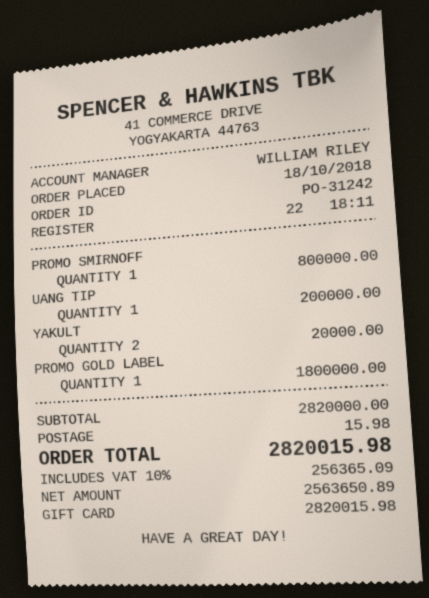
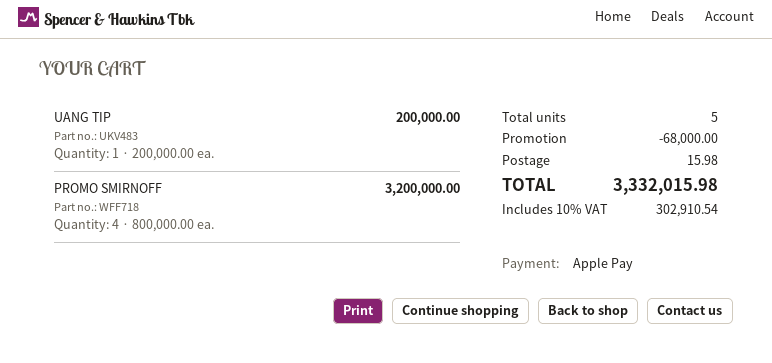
payment method: gift card -> Apple Pay
PROMO SMIRNOFF: 1 for 800000.00 -> 4 for 3200000.00
YAKULT: 2 for 20000.00 -> none
PROMO GOLD LABEL: 1 for 1800000.00 -> none
discount: none -> 68000.00
tax: 10% = 256365.09 -> 10% = 302910.54
total: 2820015.98 -> 3332015.98

